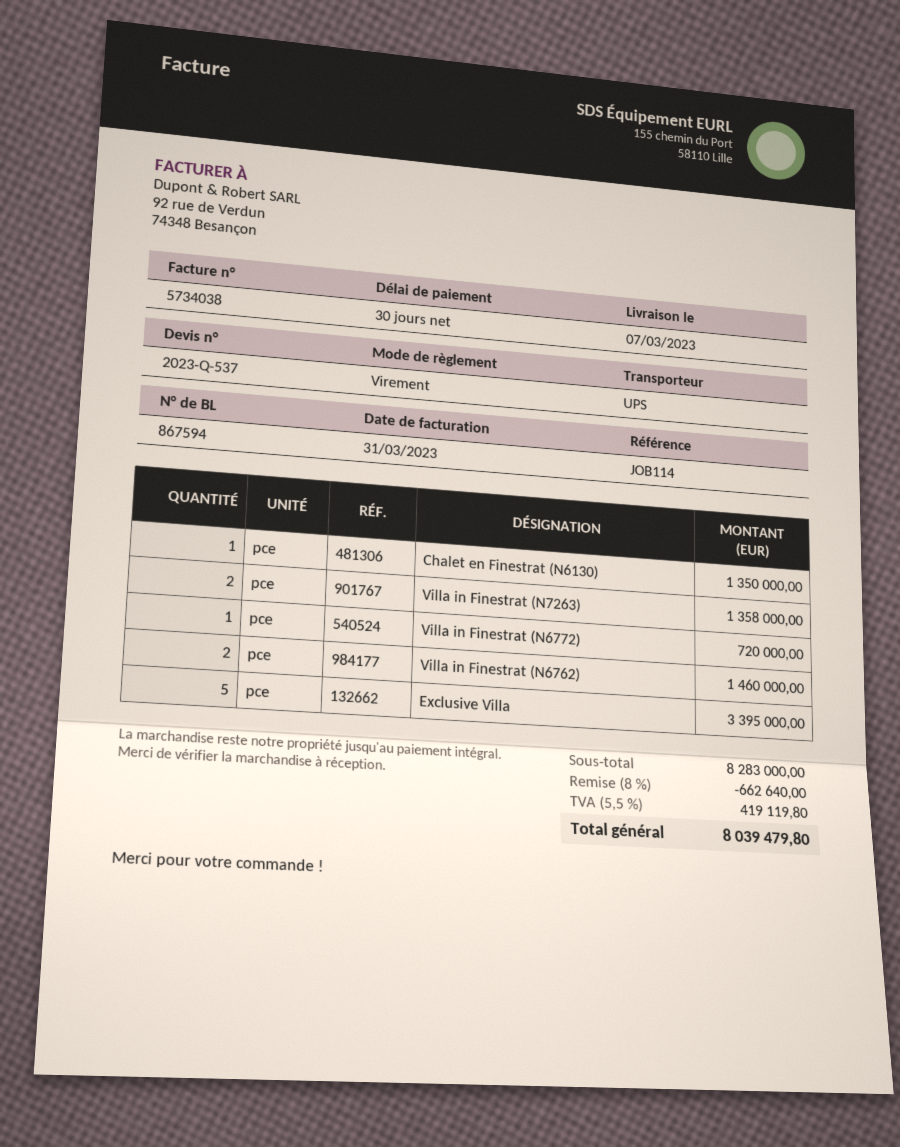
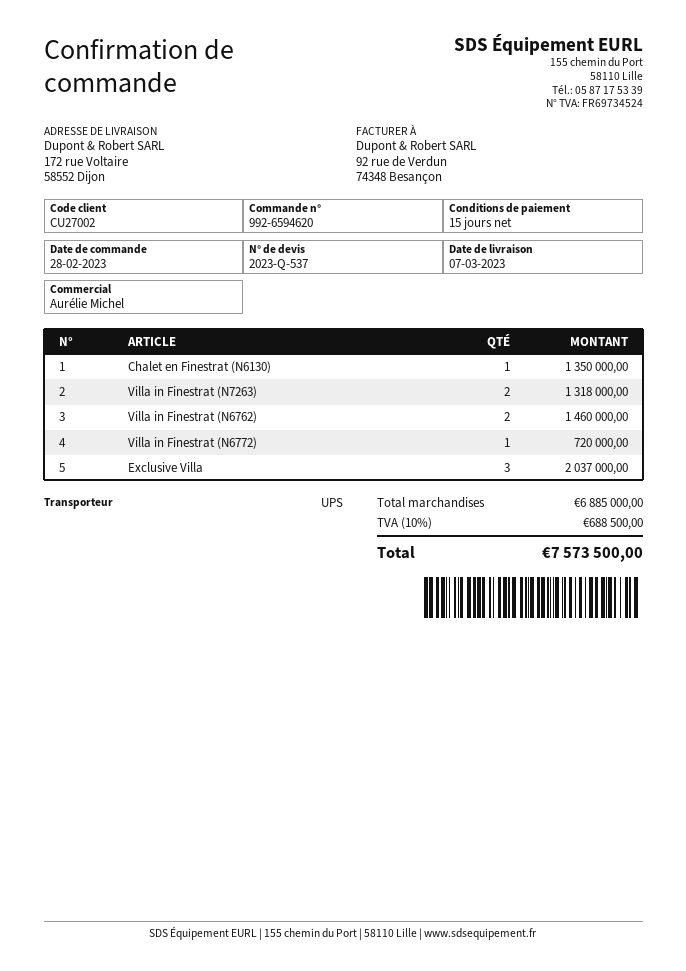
payment terms: 30 days -> 15 days
Villa in Finestrat (N7263): 2 for 1358000.00 -> 2 for 1318000.00
Exclusive Villa: 5 for 3395000.00 -> 3 for 2037000.00
subtotal: 8283000.00 -> 6885000.00
discount: 8% = 662640.00 -> none
tax: 5.5% = 419119.80 -> 10% = 688500.00
total: 8039479.80 -> 7573500.00

